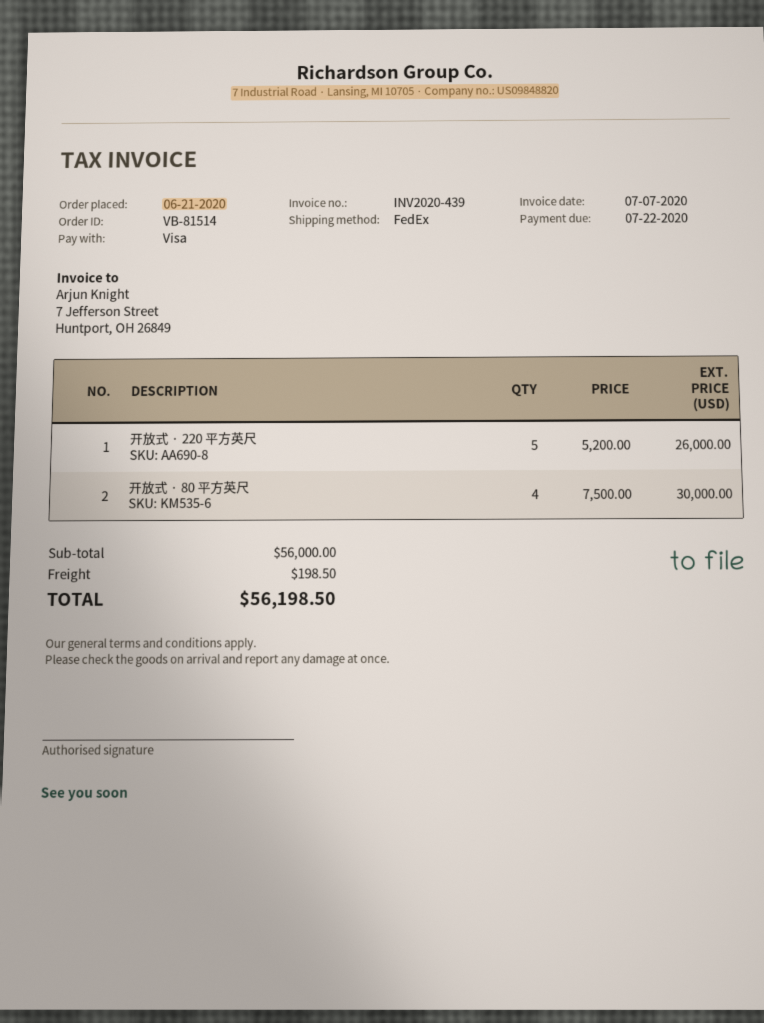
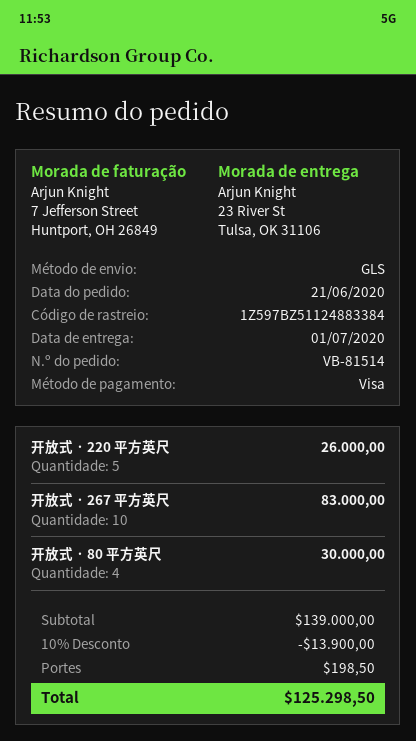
shipping method: FedEx -> GLS
开放式 · 267 平方英尺: none -> 10 for 83000.00
subtotal: 56000.00 -> 139000.00
discount: none -> 10% = 13900.00
total: 56198.50 -> 125298.50

